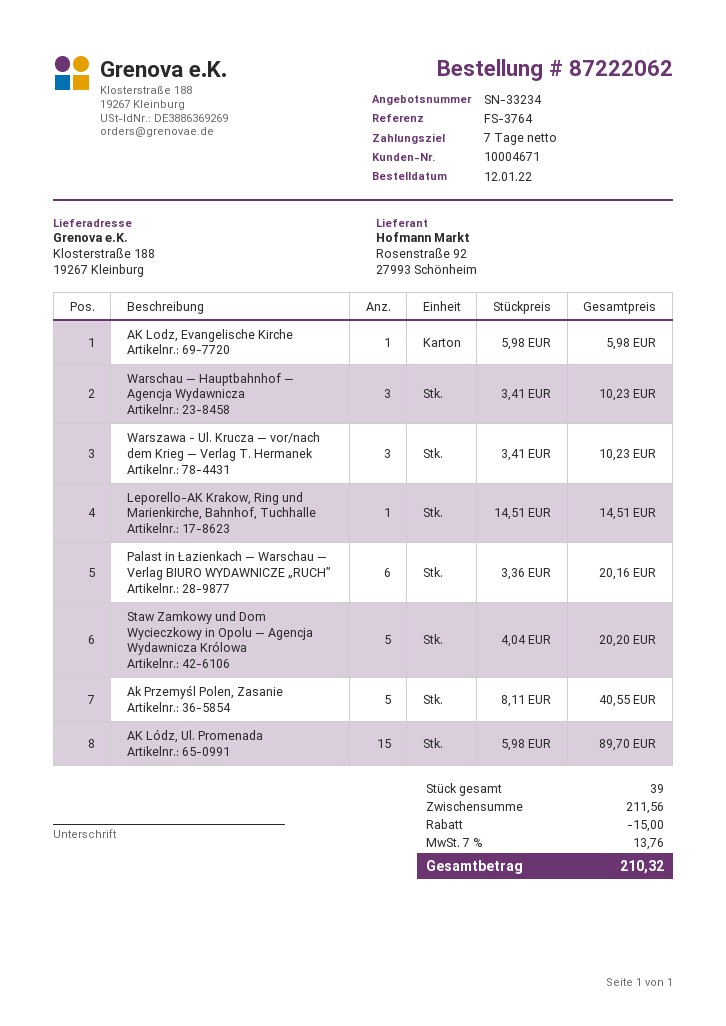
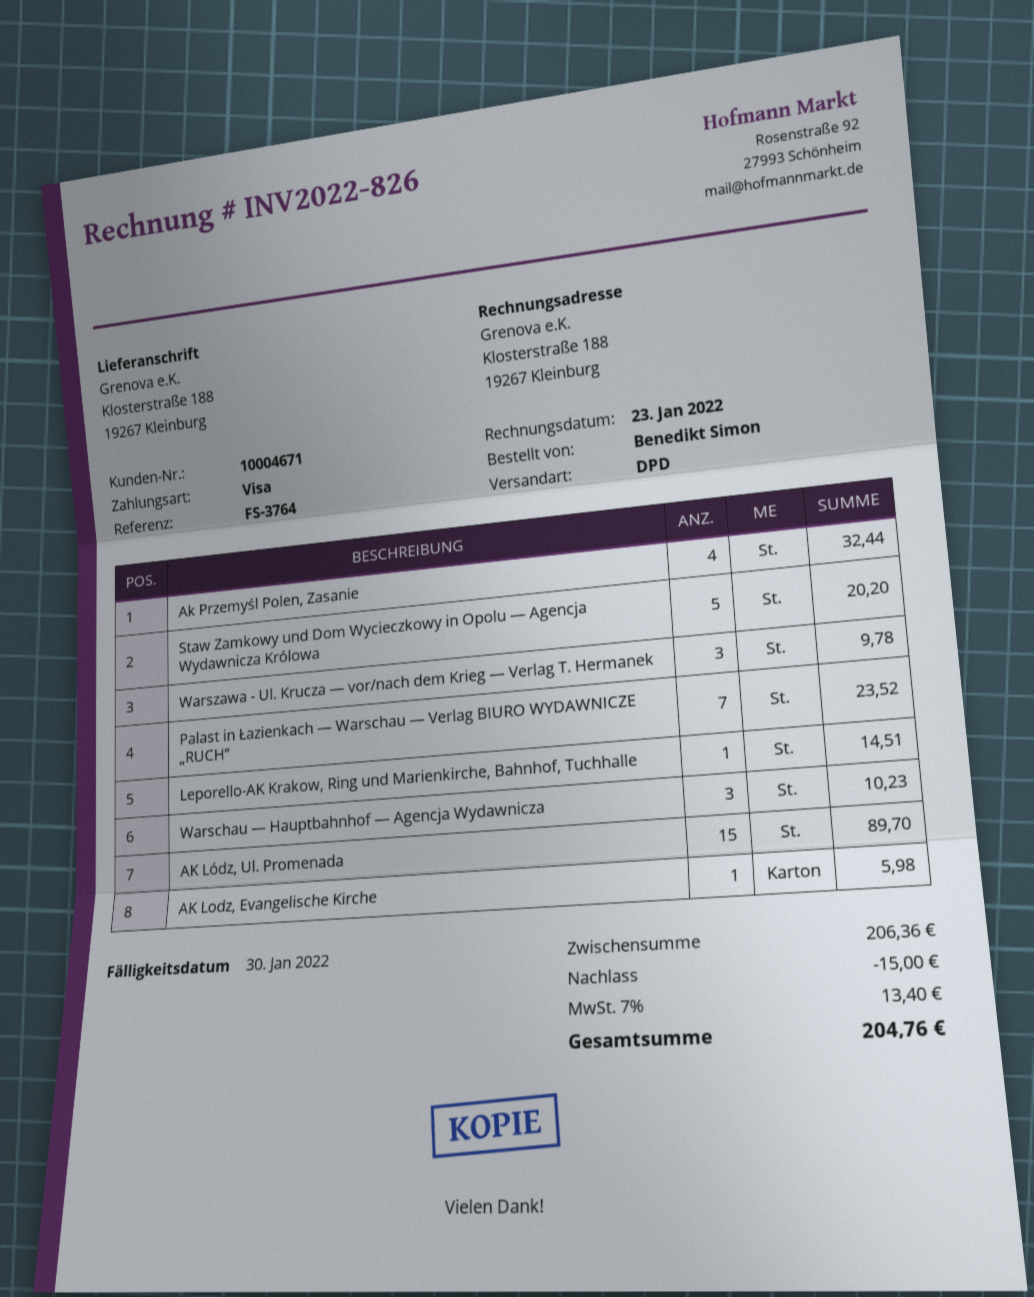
Warszawa - Ul. Krucza — vor/nach dem Krieg — Verlag T. Hermanek: 3 for 10.23 -> 3 for 9.78
Palast in Łazienkach — Warschau — Verlag BIURO WYDAWNICZE „RUCH”: 6 for 20.16 -> 7 for 23.52
Ak Przemyśl Polen, Zasanie: 5 for 40.55 -> 4 for 32.44
subtotal: 211.56 -> 206.36
tax: 7% = 13.76 -> 7% = 13.40
total: 210.32 -> 204.76

